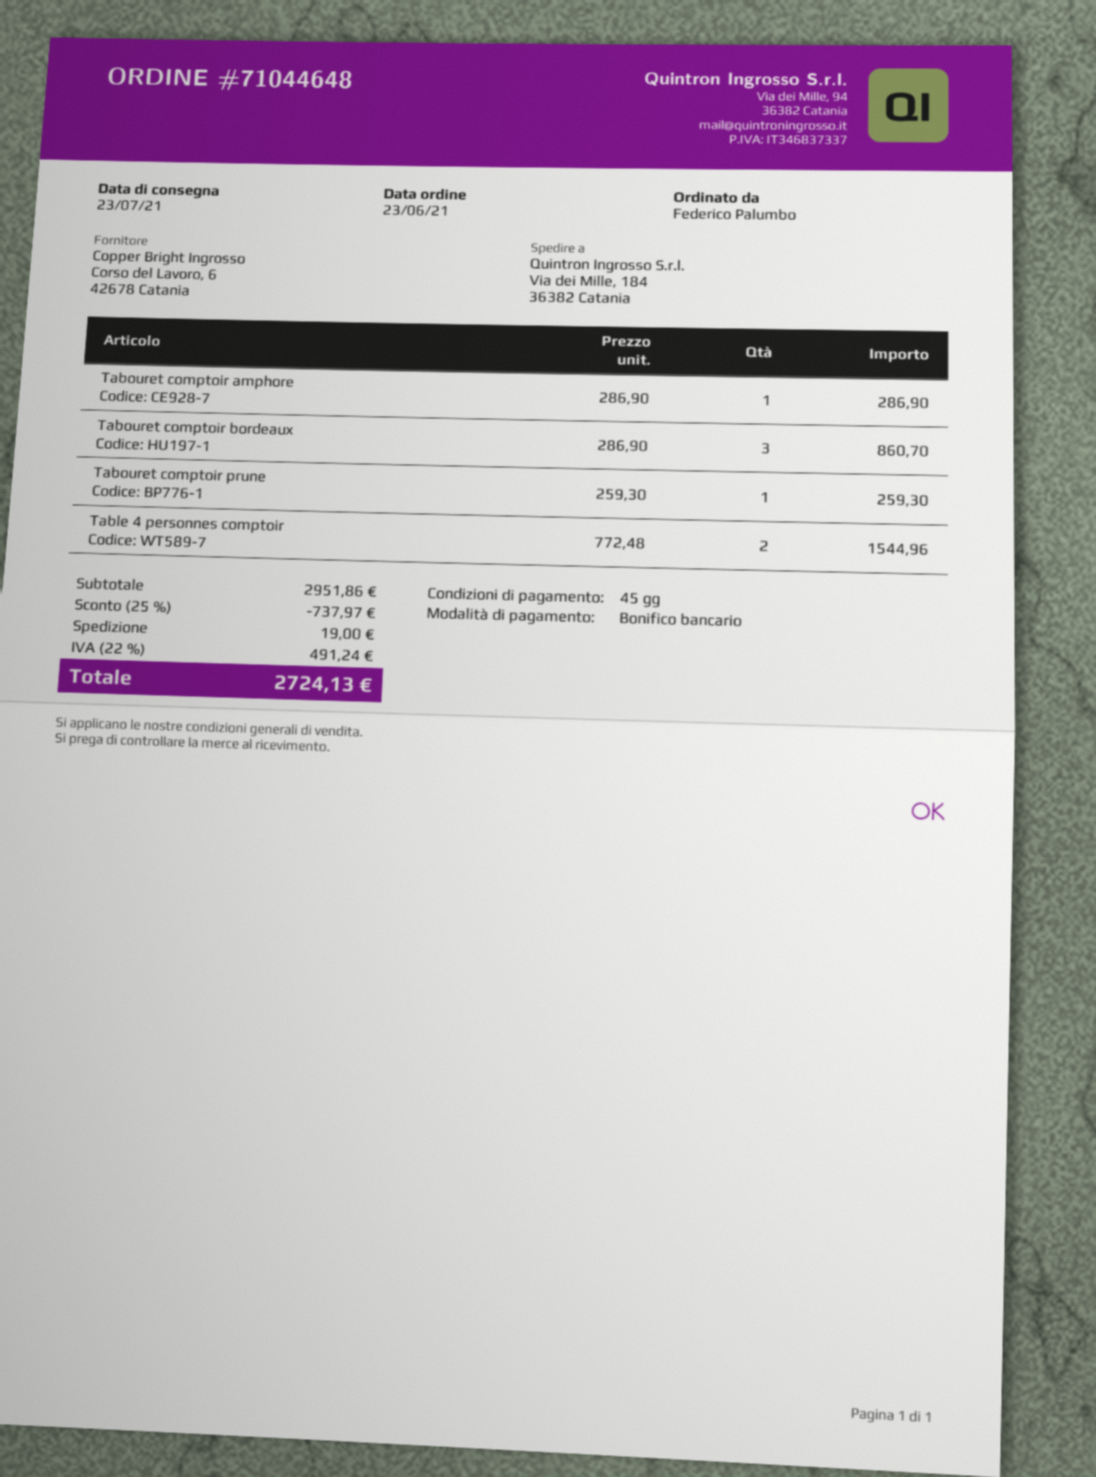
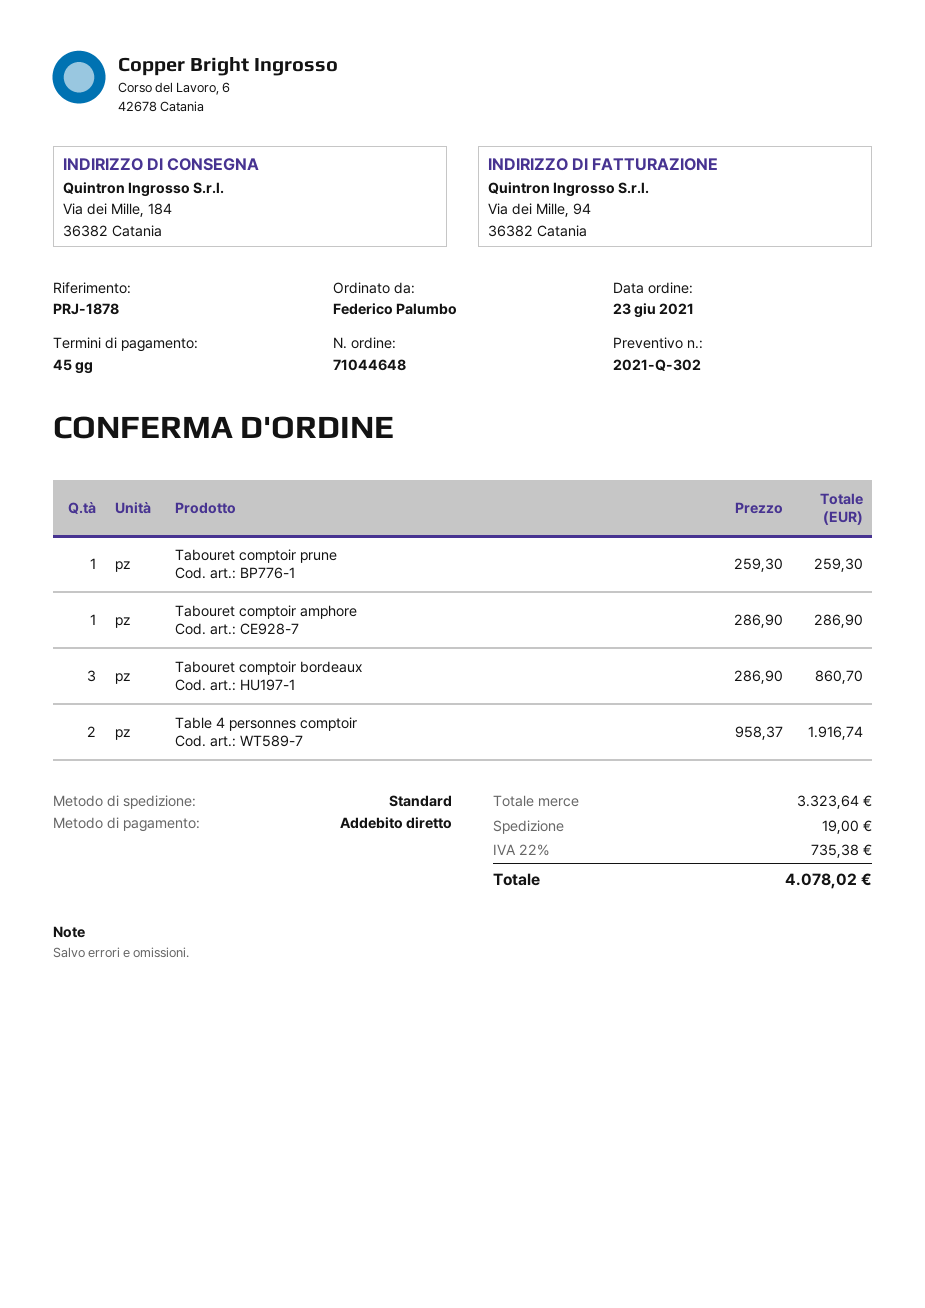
payment method: bank transfer -> direct debit
Table 4 personnes comptoir: 2 x 772.48 = 1544.96 -> 2 x 958.37 = 1916.74
subtotal: 2951.86 -> 3323.64
discount: 25% = 737.97 -> none
tax: 22% = 491.24 -> 22% = 735.38
total: 2724.13 -> 4078.02

